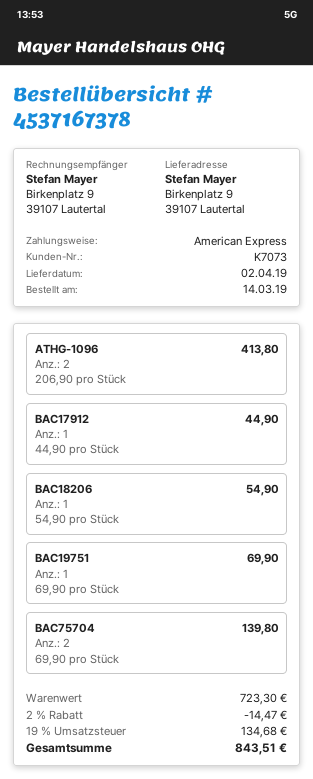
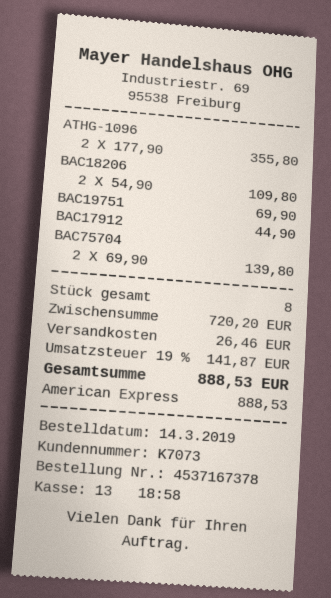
ATHG-1096: 2 x 206.90 = 413.80 -> 2 x 177.90 = 355.80
BAC18206: 1 x 54.90 = 54.90 -> 2 x 54.90 = 109.80
subtotal: 723.30 -> 720.20
discount: 2% = 14.47 -> none
shipping: none -> 26.46
tax: 19% = 134.68 -> 19% = 141.87
total: 843.51 -> 888.53

